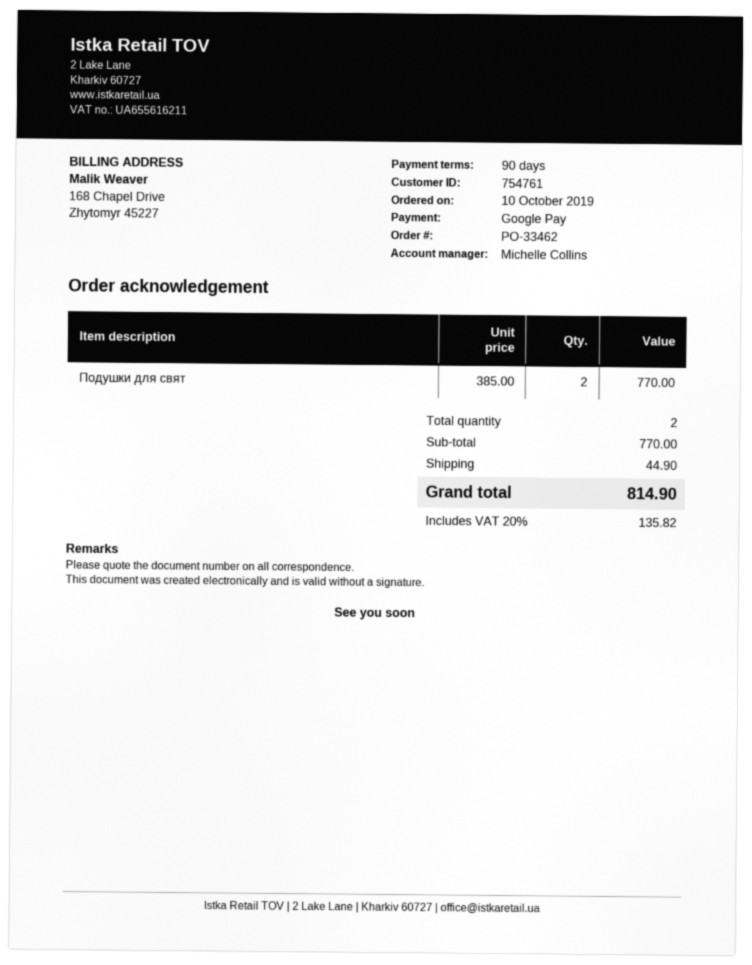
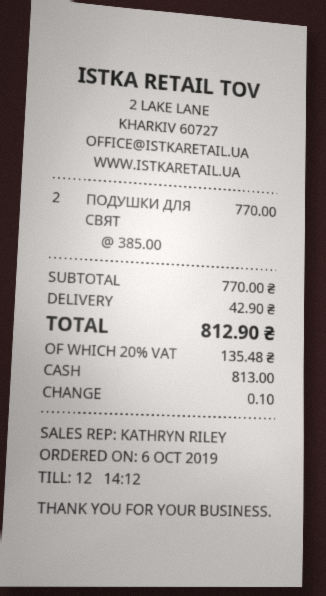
order date: 2019-10-10 -> 2019-10-06
sales rep: Michelle Collins -> KATHRYN RILEY
payment method: Google Pay -> cash
shipping: 44.90 -> 42.90
tax: 20% = 135.82 -> 20% = 135.48
total: 814.90 -> 812.90

